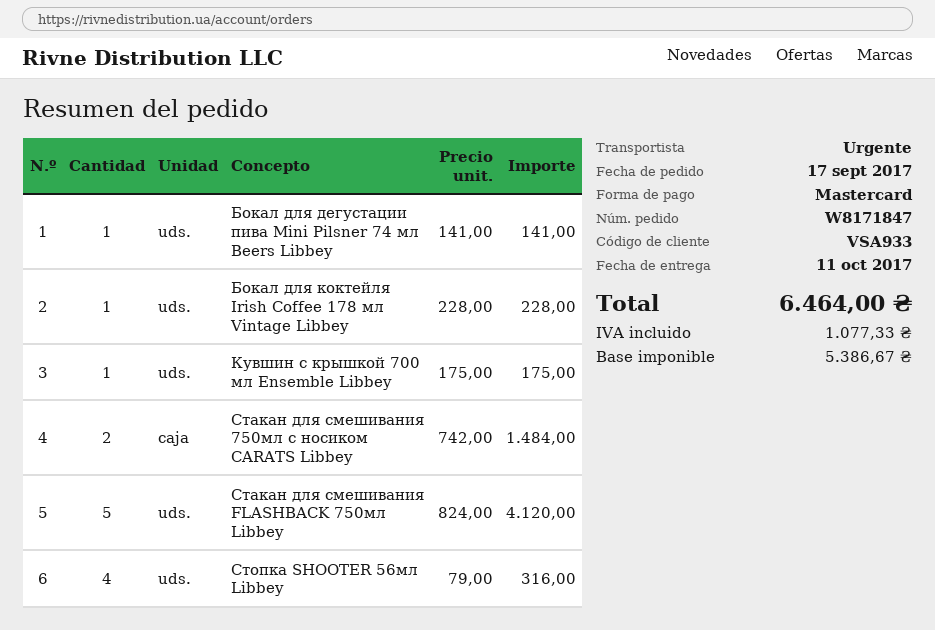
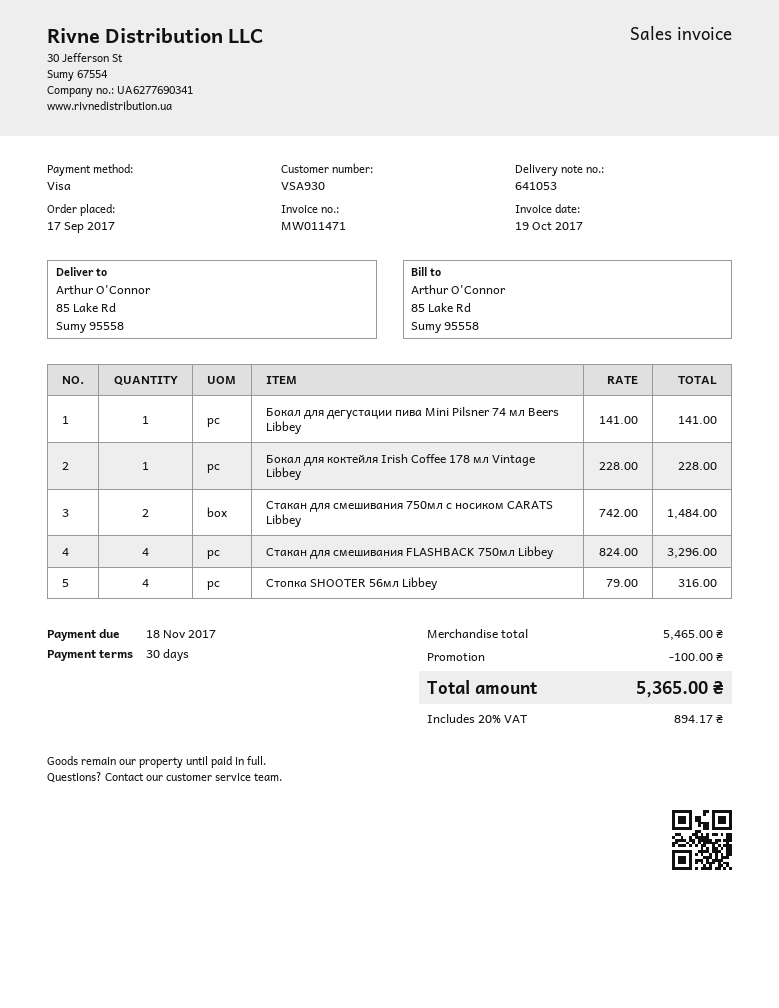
customer number: VSA933 -> VSA930
payment method: Mastercard -> Visa
Кувшин с крышкой 700 мл Ensemble Libbey: 1 x 175.00 = 175.00 -> none
Стакан для смешивания FLASHBACK 750мл Libbey: 5 x 824.00 = 4120.00 -> 4 x 824.00 = 3296.00
discount: none -> 100.00
tax: 1077.33 -> 894.17
total: 6464.00 -> 5365.00

